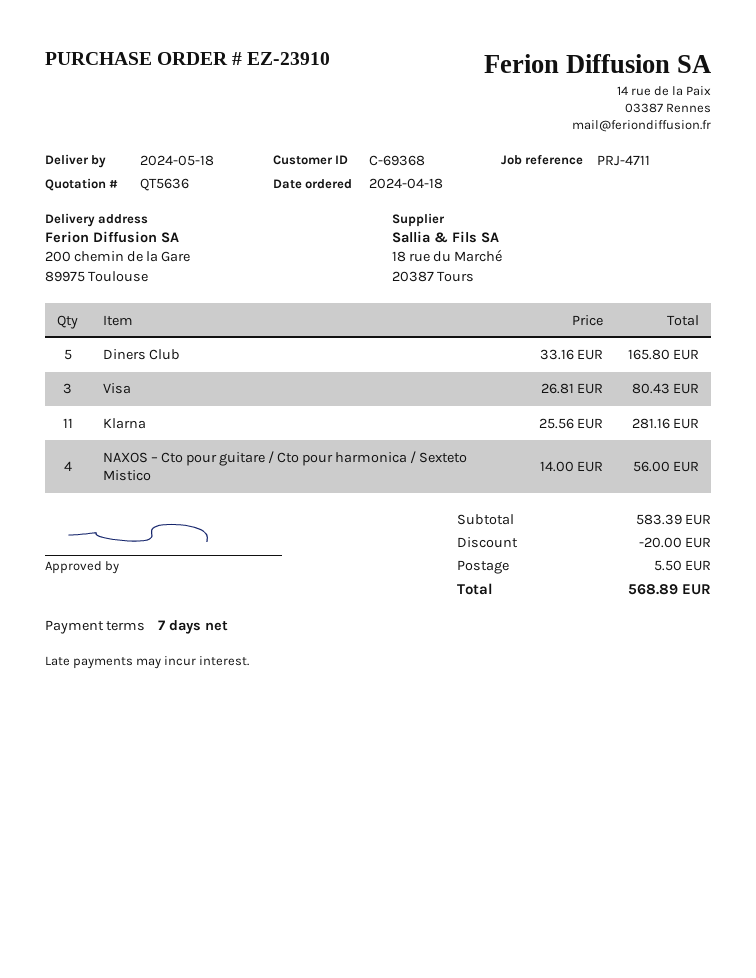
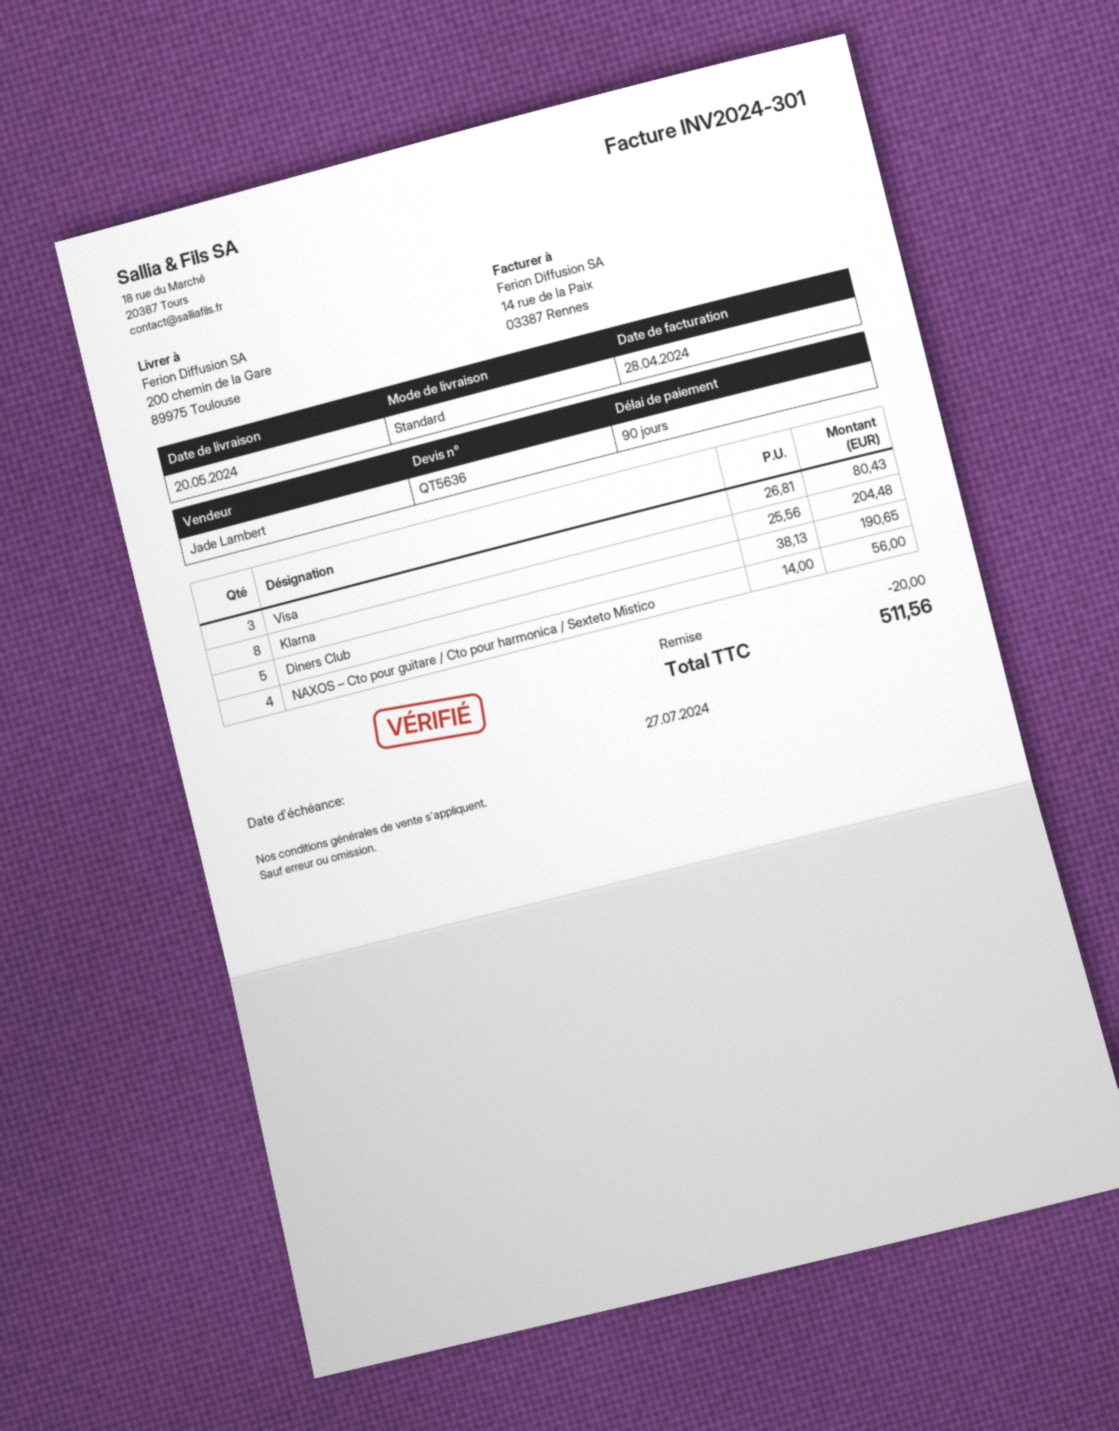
delivery date: 2024-05-18 -> 2024-05-20
payment terms: 7 days -> 90 days
Diners Club: 5 x 33.16 = 165.80 -> 5 x 38.13 = 190.65
Klarna: 11 x 25.56 = 281.16 -> 8 x 25.56 = 204.48
shipping: 5.50 -> none
total: 568.89 -> 511.56

